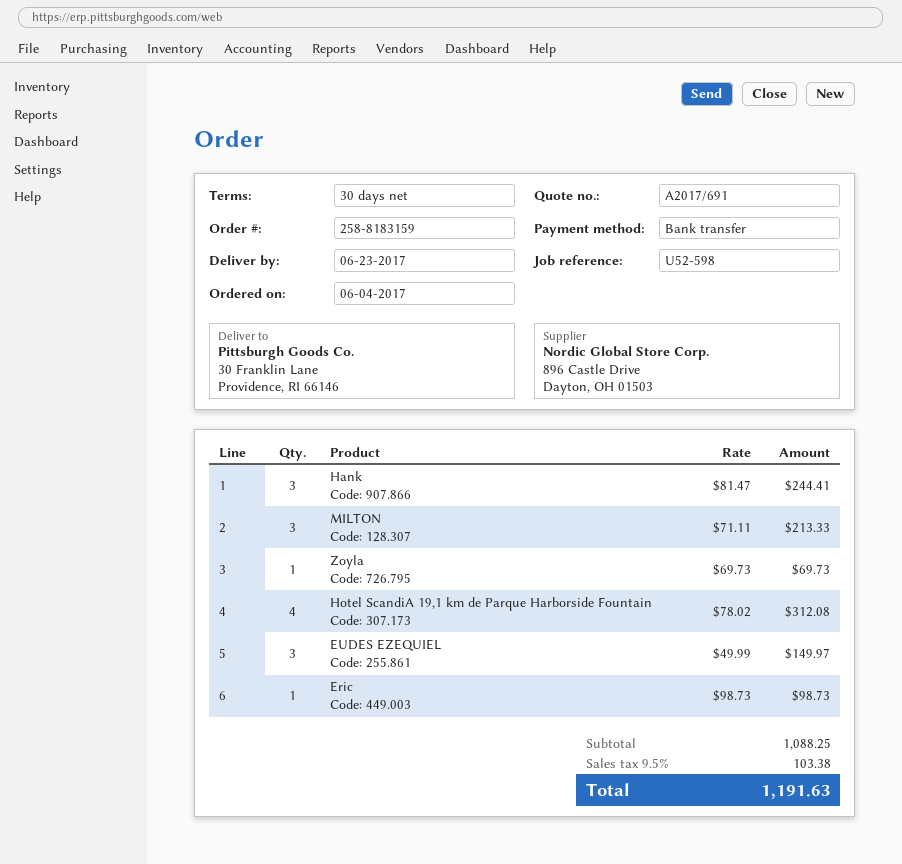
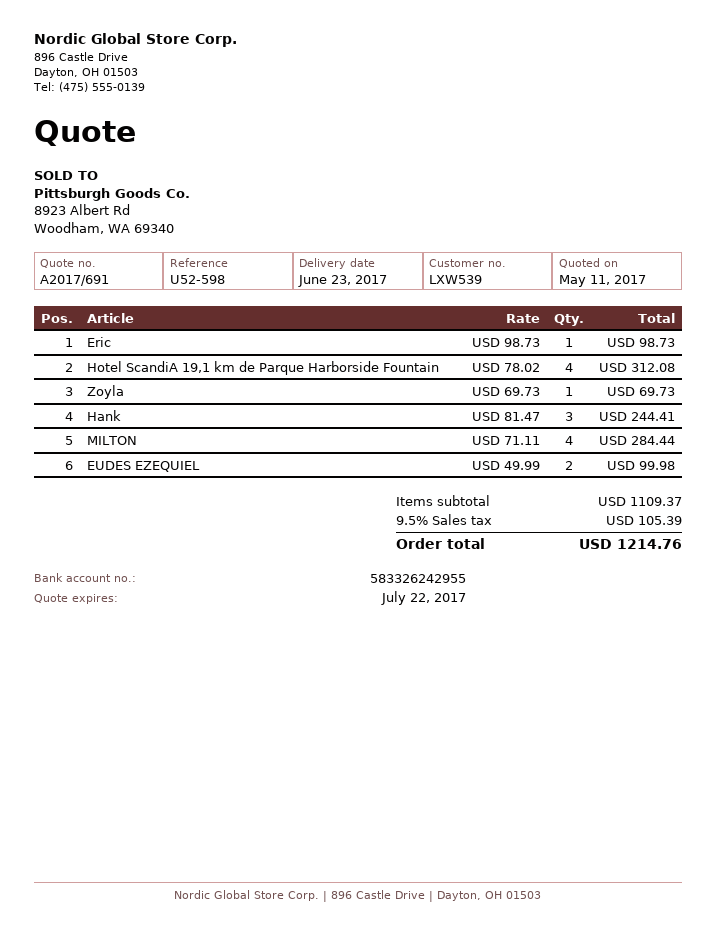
MILTON: 3 x 71.11 = 213.33 -> 4 x 71.11 = 284.44
EUDES EZEQUIEL: 3 x 49.99 = 149.97 -> 2 x 49.99 = 99.98
subtotal: 1088.25 -> 1109.37
tax: 9.5% = 103.38 -> 9.5% = 105.39
total: 1191.63 -> 1214.76

